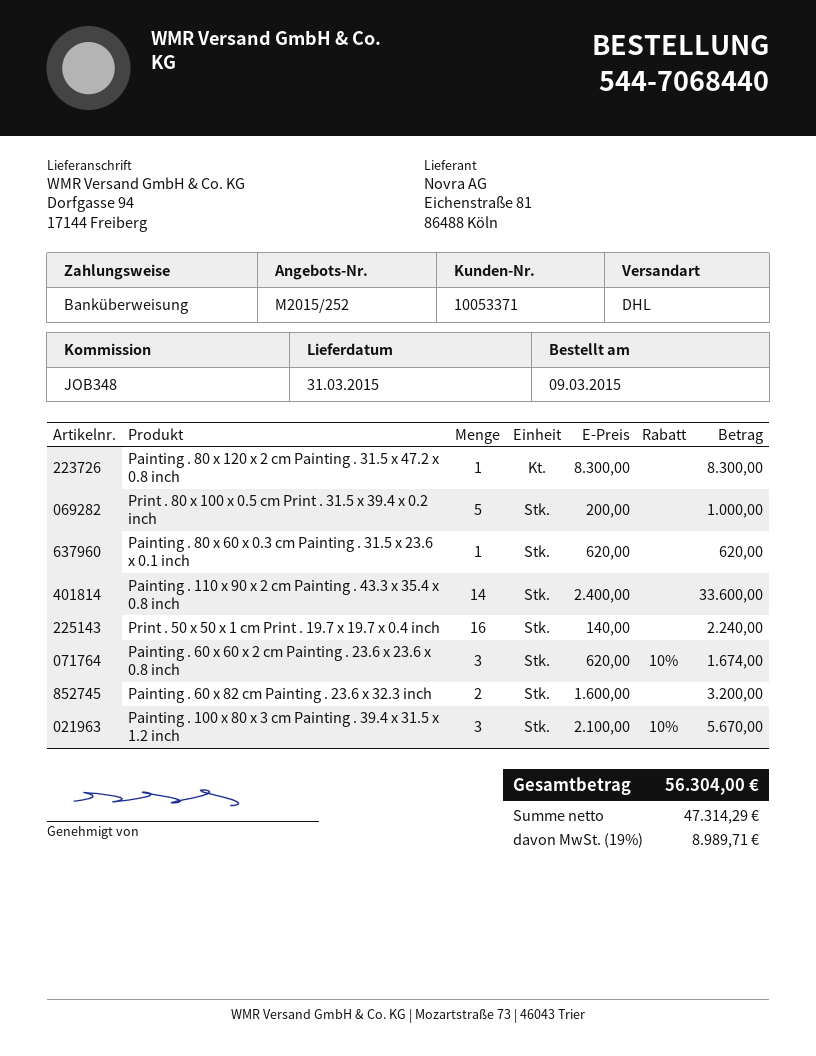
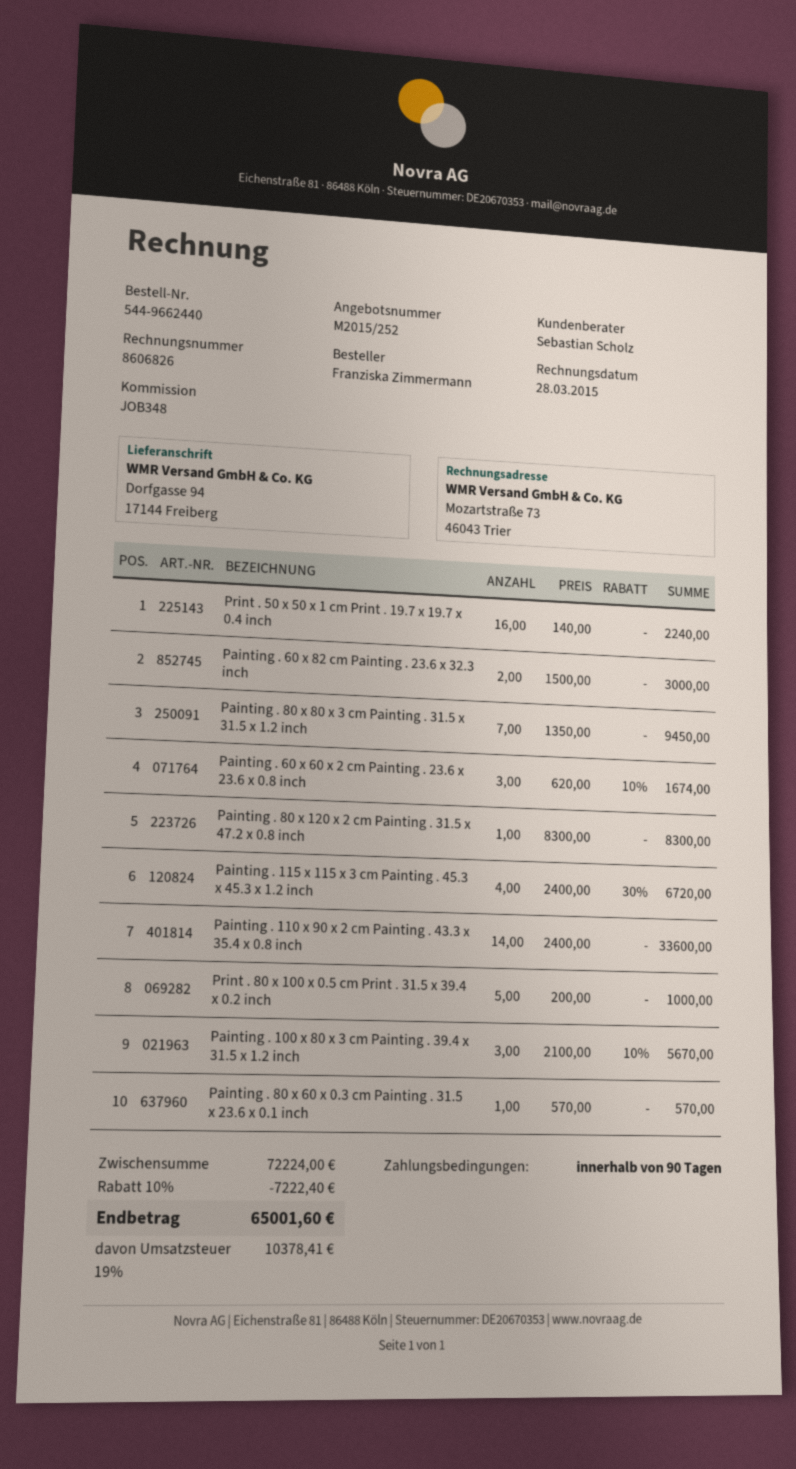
order number: 544-7068440 -> 544-9662440
Painting . 80 x 60 x 0.3 cm Painting . 31.5 x 23.6 x 0.1 inch: 1 x 620.00 = 620.00 -> 1 x 570.00 = 570.00
Painting . 60 x 82 cm Painting . 23.6 x 32.3 inch: 2 x 1600.00 = 3200.00 -> 2 x 1500.00 = 3000.00
Painting . 80 x 80 x 3 cm Painting . 31.5 x 31.5 x 1.2 inch: none -> 7 x 1350.00 = 9450.00
Painting . 115 x 115 x 3 cm Painting . 45.3 x 45.3 x 1.2 inch: none -> 4 x 2400.00 - 30% = 6720.00
discount: none -> 10% = 7222.40
tax: 19% = 8989.71 -> 19% = 10378.41
total: 56304.00 -> 65001.60

